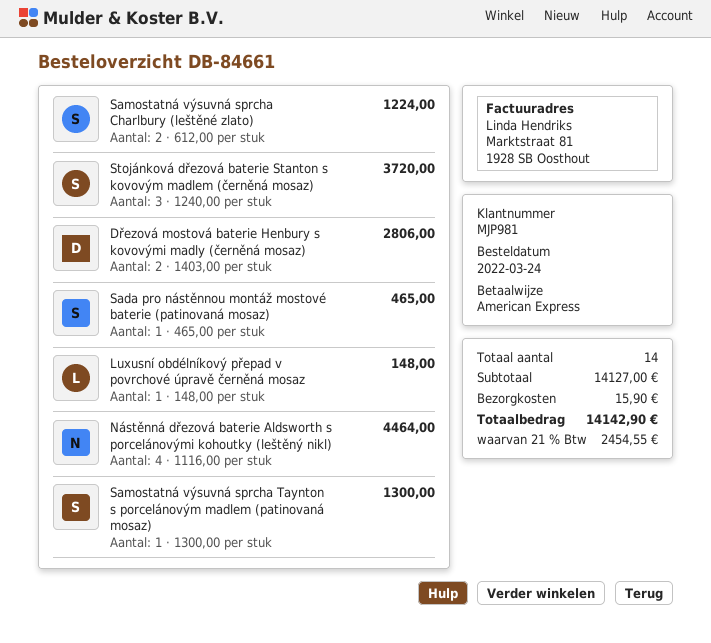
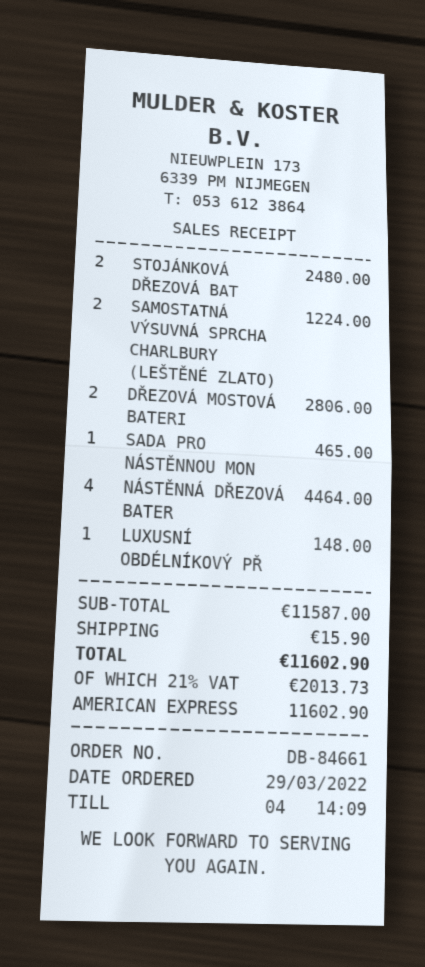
order date: 2022-03-24 -> 2022-03-29
Stojánková dřezová baterie Stanton s kovovým madlem (černěná mosaz): 3 for 3720.00 -> 2 for 2480.00
Samostatná výsuvná sprcha Taynton s porcelánovým madlem (patinovaná mosaz): 1 for 1300.00 -> none
subtotal: 14127.00 -> 11587.00
tax: 21% = 2454.55 -> 21% = 2013.73
total: 14142.90 -> 11602.90

